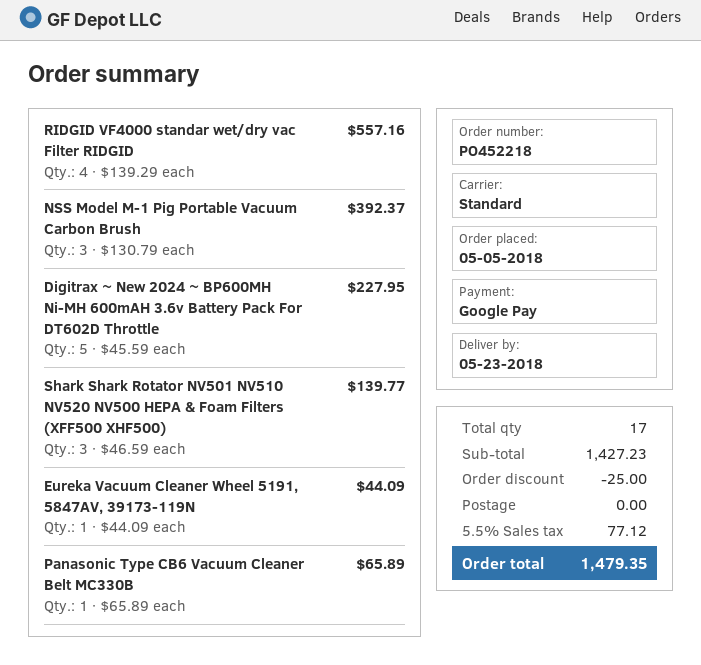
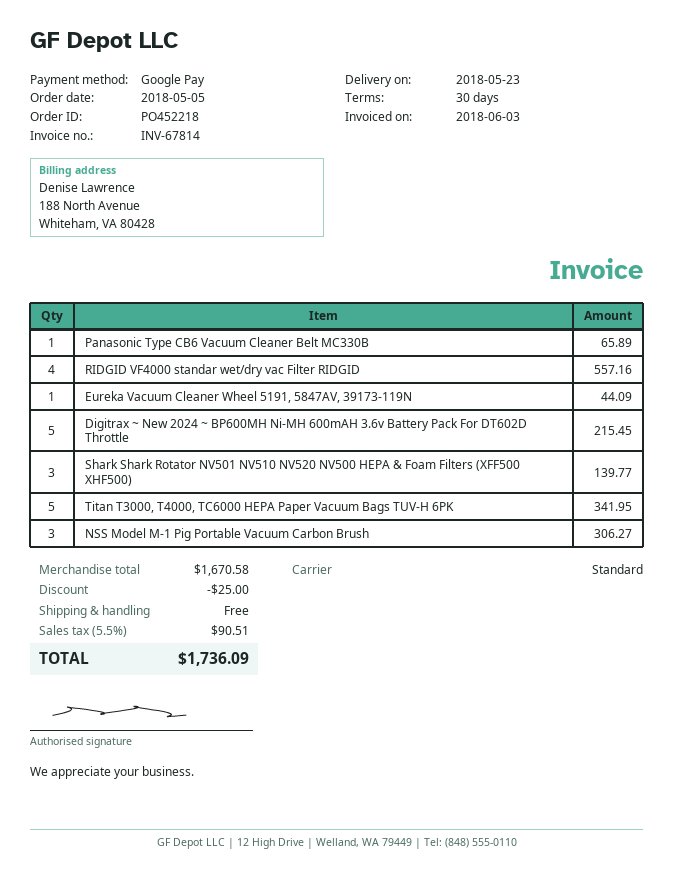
NSS Model M-1 Pig Portable Vacuum Carbon Brush: 3 for 392.37 -> 3 for 306.27
Digitrax ~ New 2024 ~ BP600MH Ni-MH 600mAH 3.6v Battery Pack For DT602D Throttle: 5 for 227.95 -> 5 for 215.45
Titan T3000, T4000, TC6000 HEPA Paper Vacuum Bags TUV-H 6PK: none -> 5 for 341.95
subtotal: 1427.23 -> 1670.58
tax: 5.5% = 77.12 -> 5.5% = 90.51
total: 1479.35 -> 1736.09

